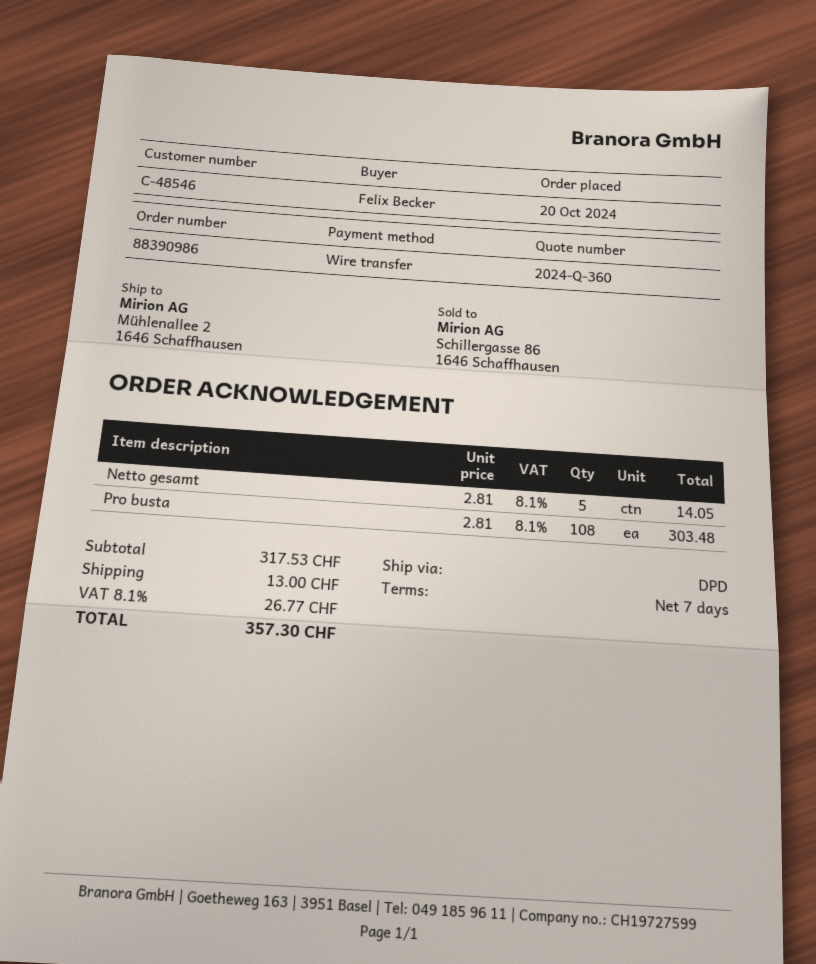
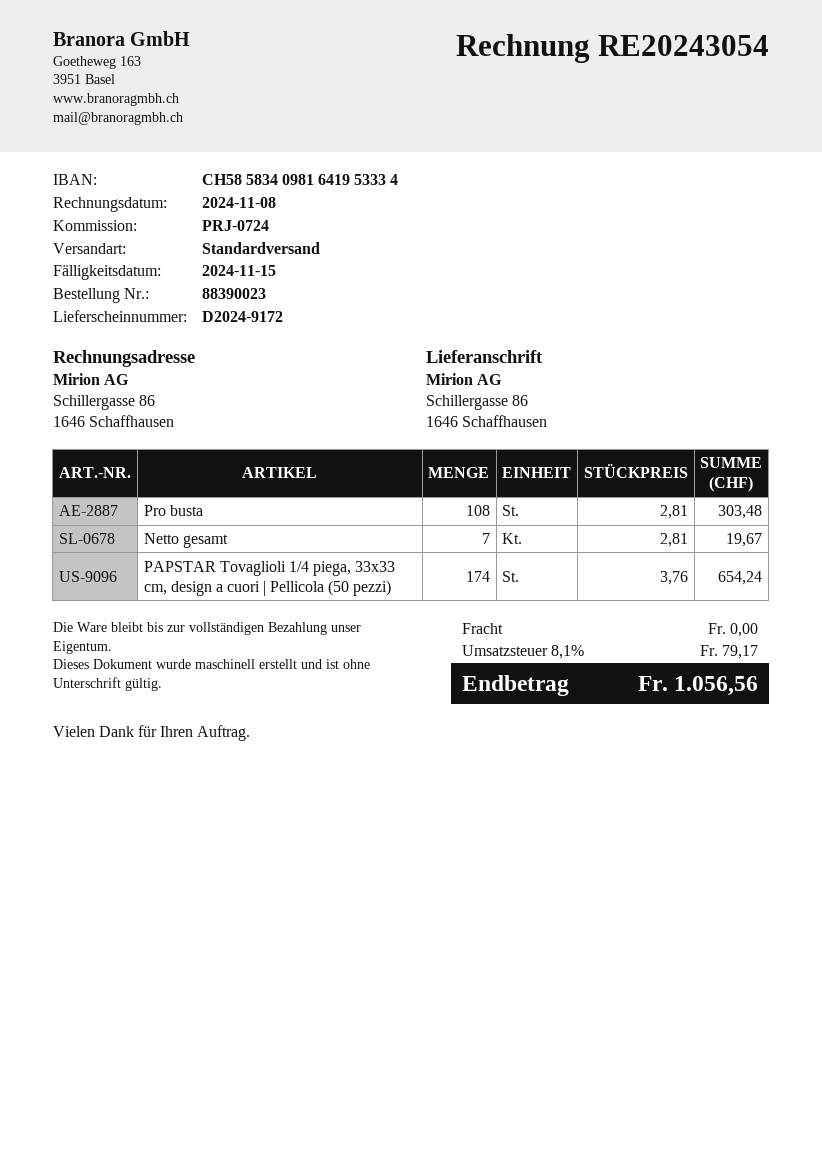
order number: 88390986 -> 88390023
shipping method: DPD -> standard
ship to: Mühlenallee 2, 1646 Schaffhausen -> Schillergasse 86, 1646 Schaffhausen
Netto gesamt: 5 x 2.81 = 14.05 -> 7 x 2.81 = 19.67
PAPSTAR Tovaglioli 1/4 piega, 33x33 cm, design a cuori | Pellicola (50 pezzi): none -> 174 x 3.76 = 654.24
shipping: 13.00 -> 0.00
tax: 8.1% = 26.77 -> 8.1% = 79.17
total: 357.30 -> 1056.56

